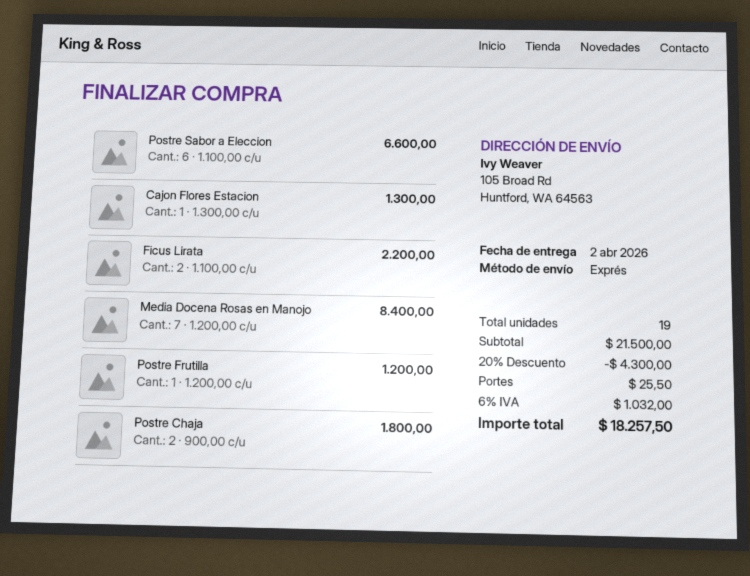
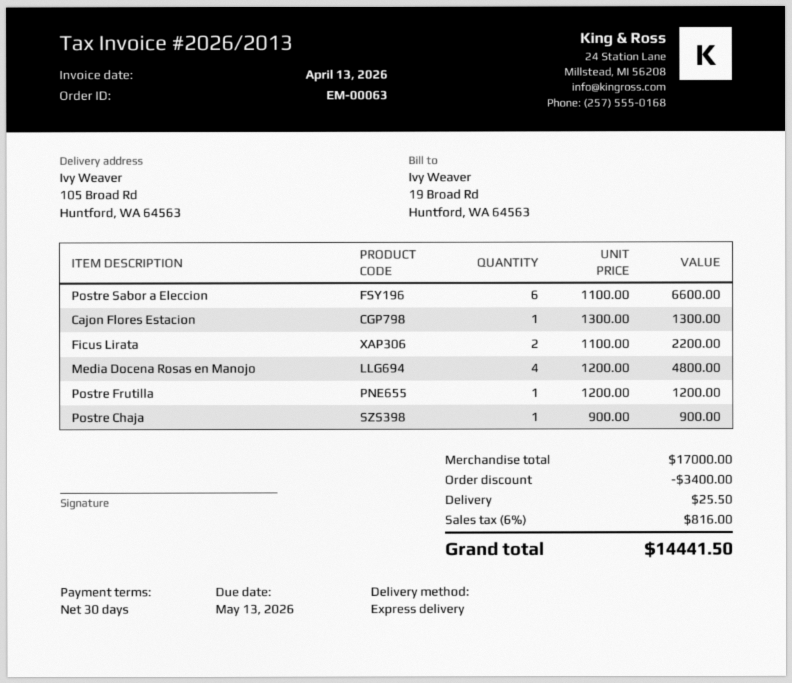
Media Docena Rosas en Manojo: 7 x 1200.00 = 8400.00 -> 4 x 1200.00 = 4800.00
Postre Chaja: 2 x 900.00 = 1800.00 -> 1 x 900.00 = 900.00
subtotal: 21500.00 -> 17000.00
discount: 4300.00 -> 3400.00
tax: 6% = 1032.00 -> 6% = 816.00
total: 18257.50 -> 14441.50

